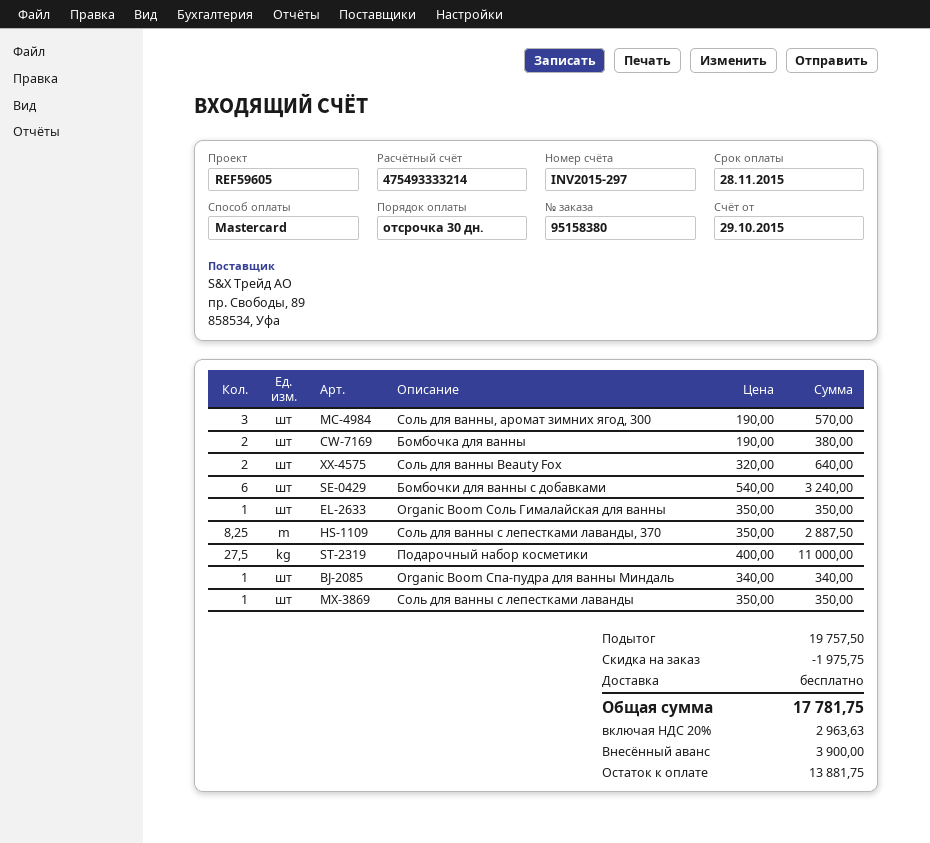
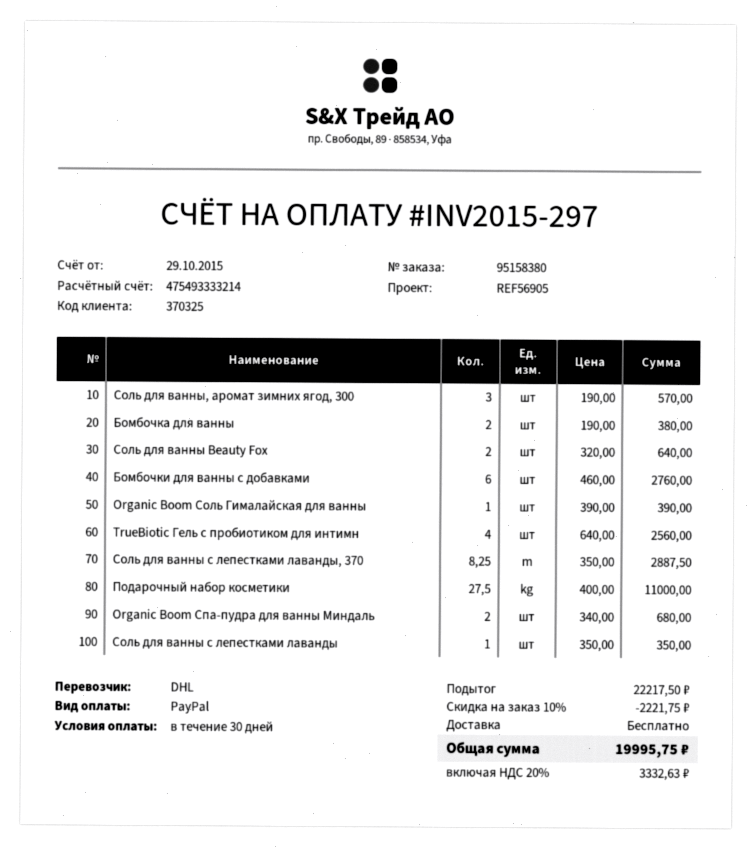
reference: REF59605 -> REF56905
payment method: Mastercard -> PayPal
Бомбочки для ванны с добавками: 6 x 540.00 = 3240.00 -> 6 x 460.00 = 2760.00
Organic Boom Соль Гималайская для ванны: 1 x 350.00 = 350.00 -> 1 x 390.00 = 390.00
Organic Boom Спа-пудра для ванны Миндаль: 1 x 340.00 = 340.00 -> 2 x 340.00 = 680.00
TrueBiotic Гель с пробиотиком для интимн: none -> 4 x 640.00 = 2560.00
subtotal: 19757.50 -> 22217.50
discount: 1975.75 -> 2221.75
tax: 20% = 2963.63 -> 20% = 3332.63
total: 17781.75 -> 19995.75

